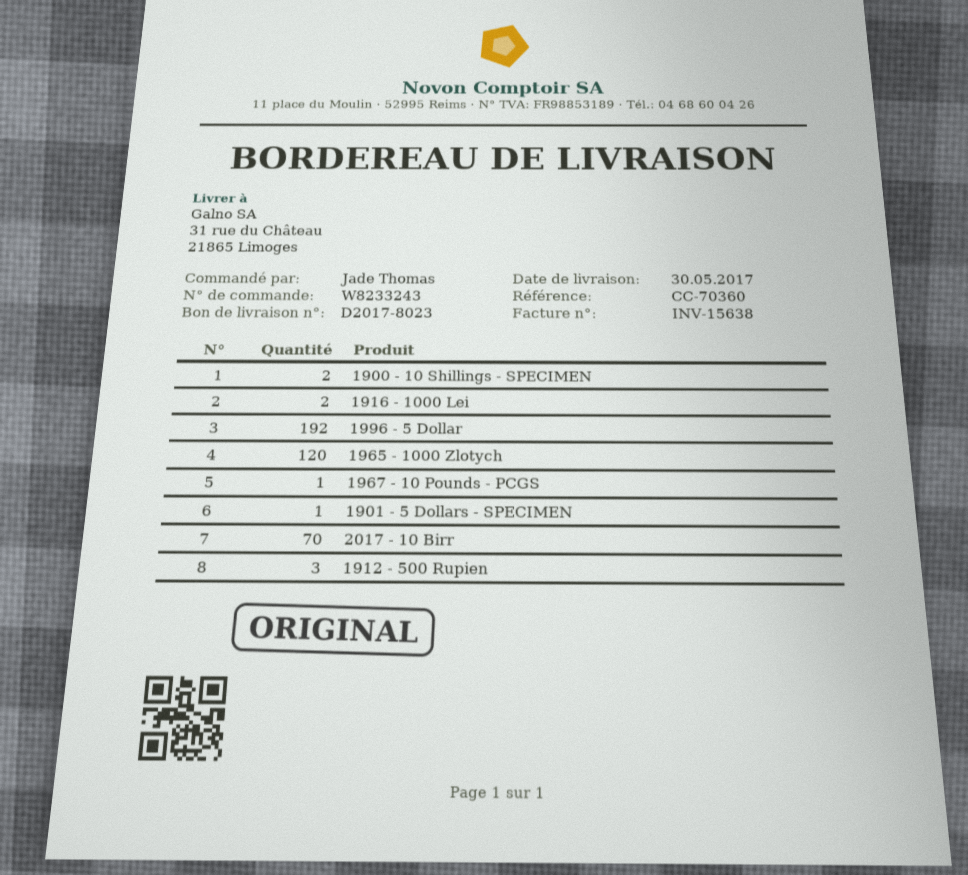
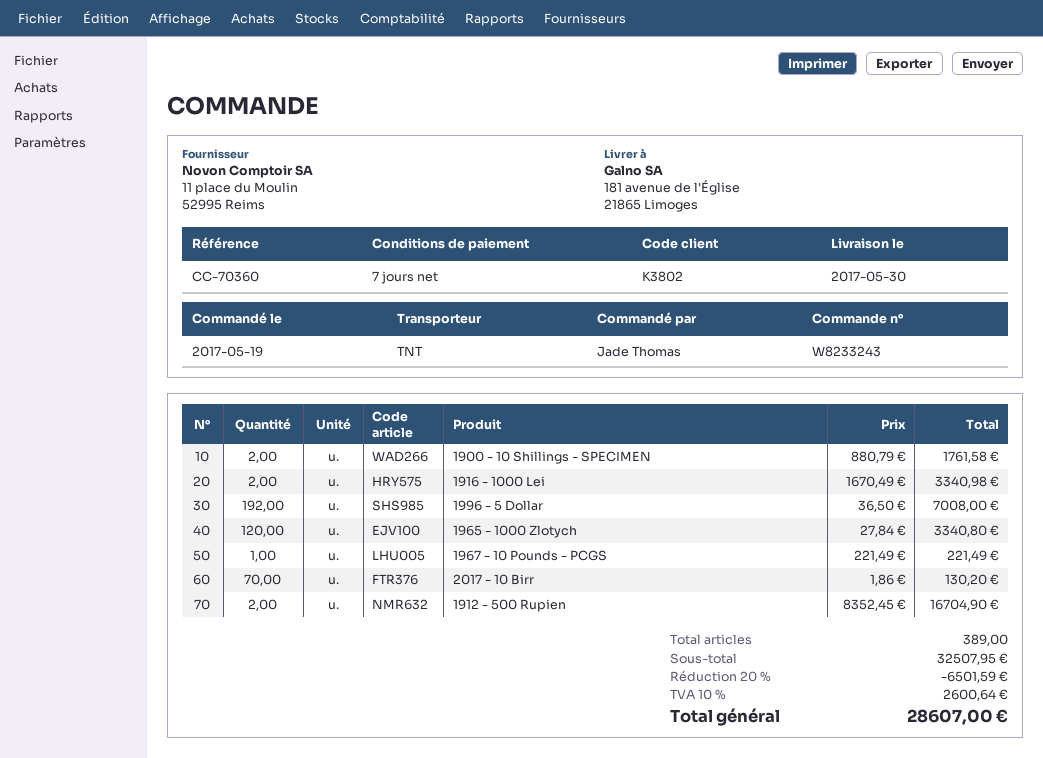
ship to: 31 rue du Château, 21865 Limoges -> 181 avenue de l'Église, 21865 Limoges
1901 - 5 Dollars - SPECIMEN: 1 -> none
1912 - 500 Rupien: 3 -> 2

